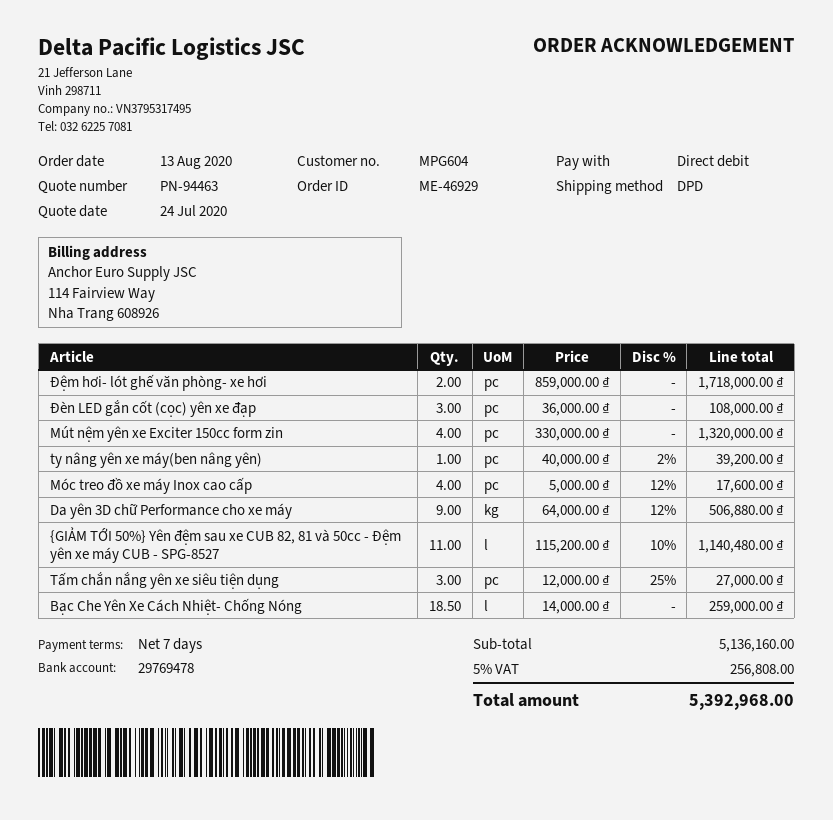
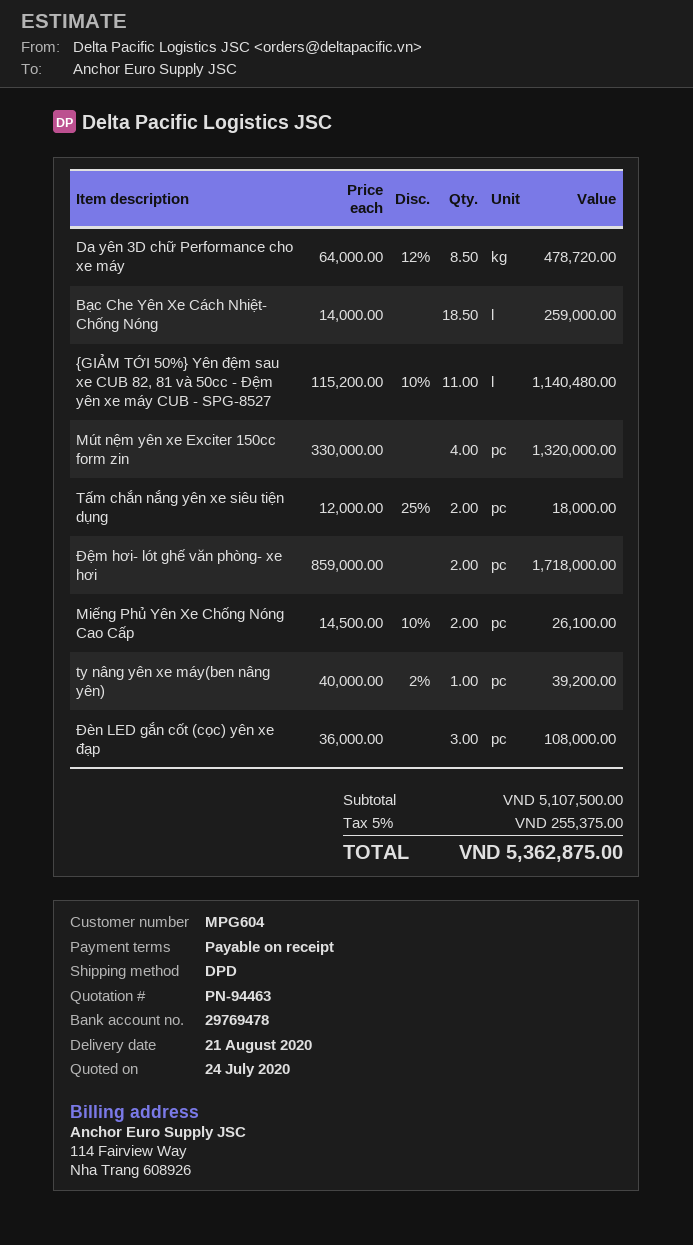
payment terms: 7 days -> on receipt
Móc treo đồ xe máy Inox cao cấp: 4 x 5000.00 - 12% = 17600.00 -> none
Da yên 3D chữ Performance cho xe máy: 9 x 64000.00 - 12% = 506880.00 -> 8.5 x 64000.00 - 12% = 478720.00
Tấm chắn nắng yên xe siêu tiện dụng: 3 x 12000.00 - 25% = 27000.00 -> 2 x 12000.00 - 25% = 18000.00
Miếng Phủ Yên Xe Chống Nóng Cao Cấp: none -> 2 x 14500.00 - 10% = 26100.00
subtotal: 5136160.00 -> 5107500.00
tax: 5% = 256808.00 -> 5% = 255375.00
total: 5392968.00 -> 5362875.00

